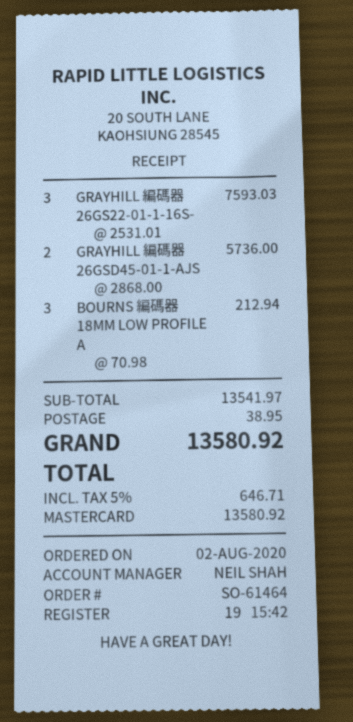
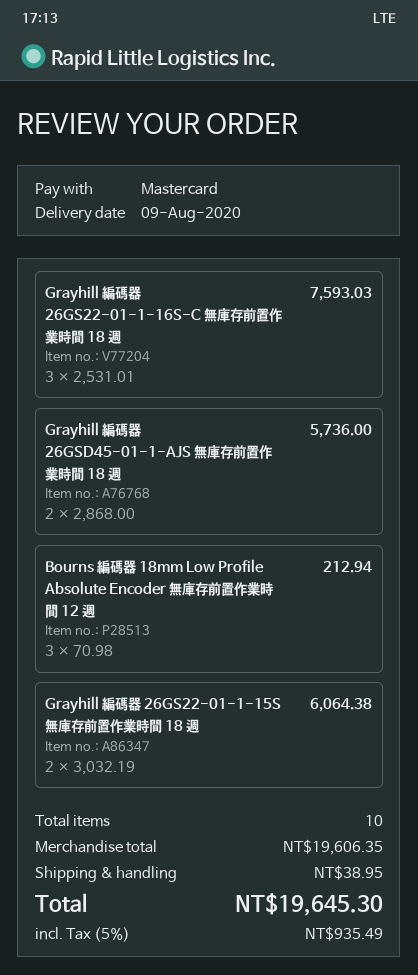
Grayhill 編碼器 26GS22-01-1-15S 無庫存前置作業時間 18 週: none -> 2 x 3032.19 = 6064.38
subtotal: 13541.97 -> 19606.35
tax: 5% = 646.71 -> 5% = 935.49
total: 13580.92 -> 19645.30

